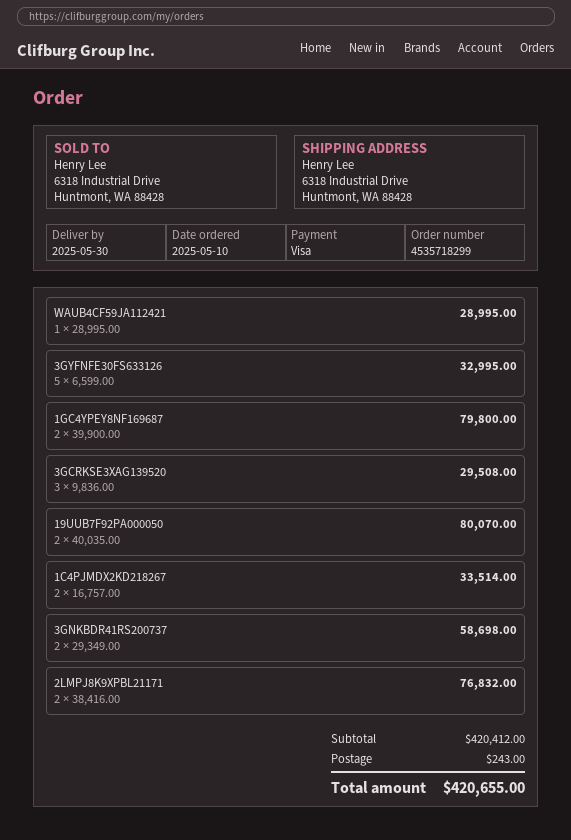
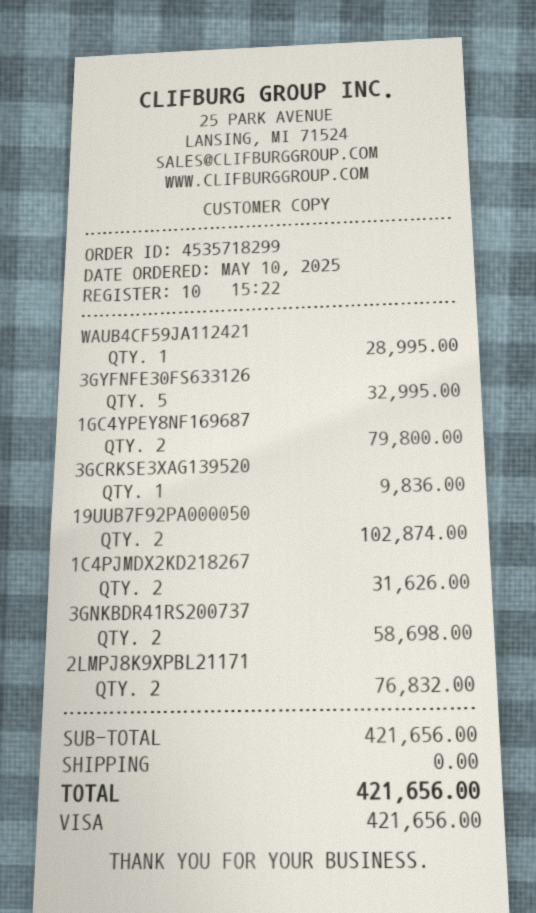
3GCRKSE3XAG139520: 3 for 29508.00 -> 1 for 9836.00
19UUB7F92PA000050: 2 for 80070.00 -> 2 for 102874.00
1C4PJMDX2KD218267: 2 for 33514.00 -> 2 for 31626.00
subtotal: 420412.00 -> 421656.00
shipping: 243.00 -> 0.00
total: 420655.00 -> 421656.00

